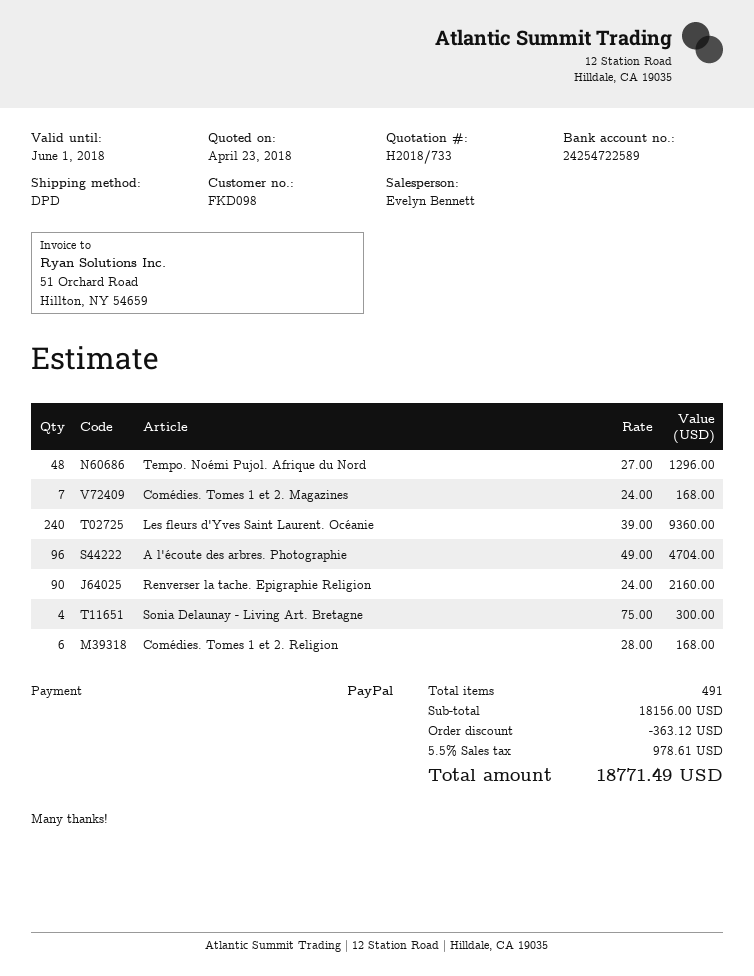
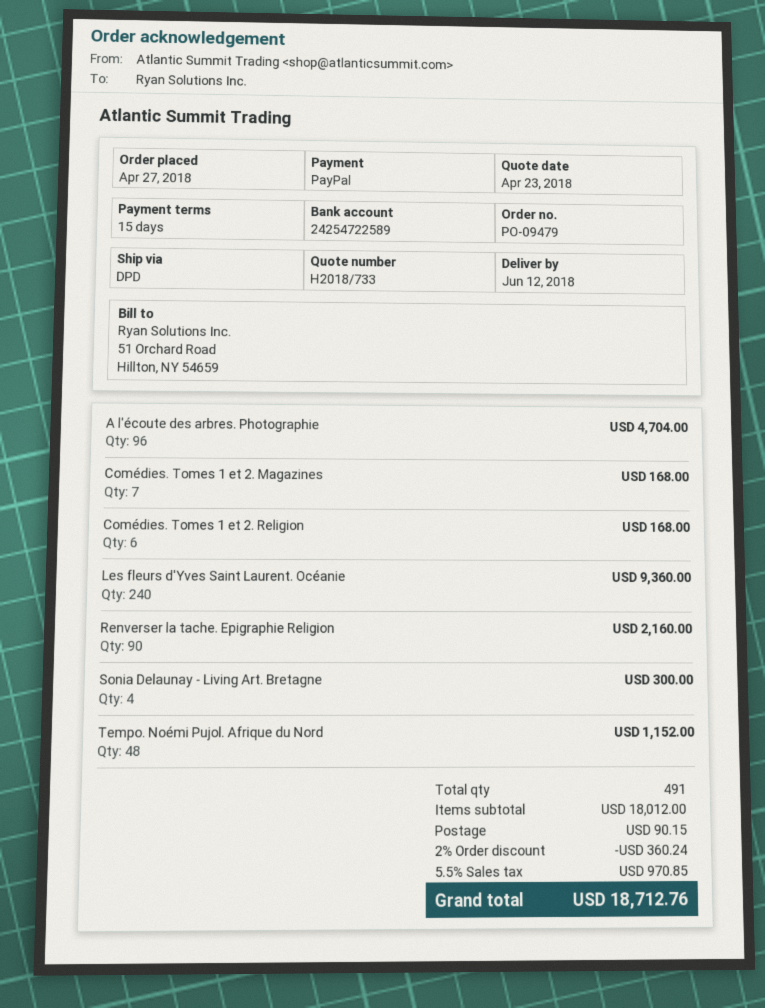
Tempo. Noémi Pujol. Afrique du Nord: 48 for 1296.00 -> 48 for 1152.00
subtotal: 18156.00 -> 18012.00
discount: 363.12 -> 360.24
shipping: none -> 90.15
tax: 5.5% = 978.61 -> 5.5% = 970.85
total: 18771.49 -> 18712.76

